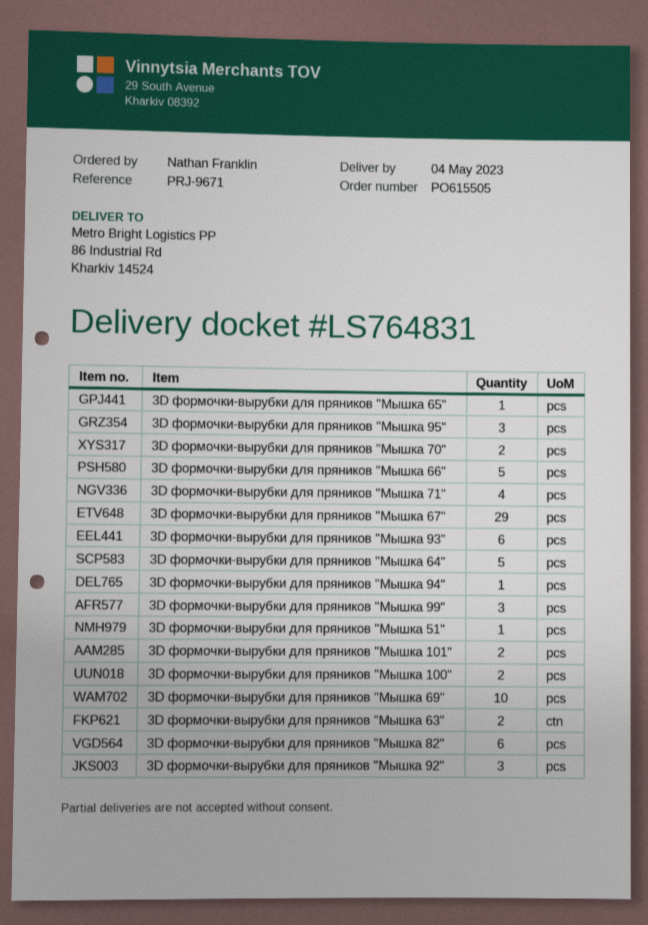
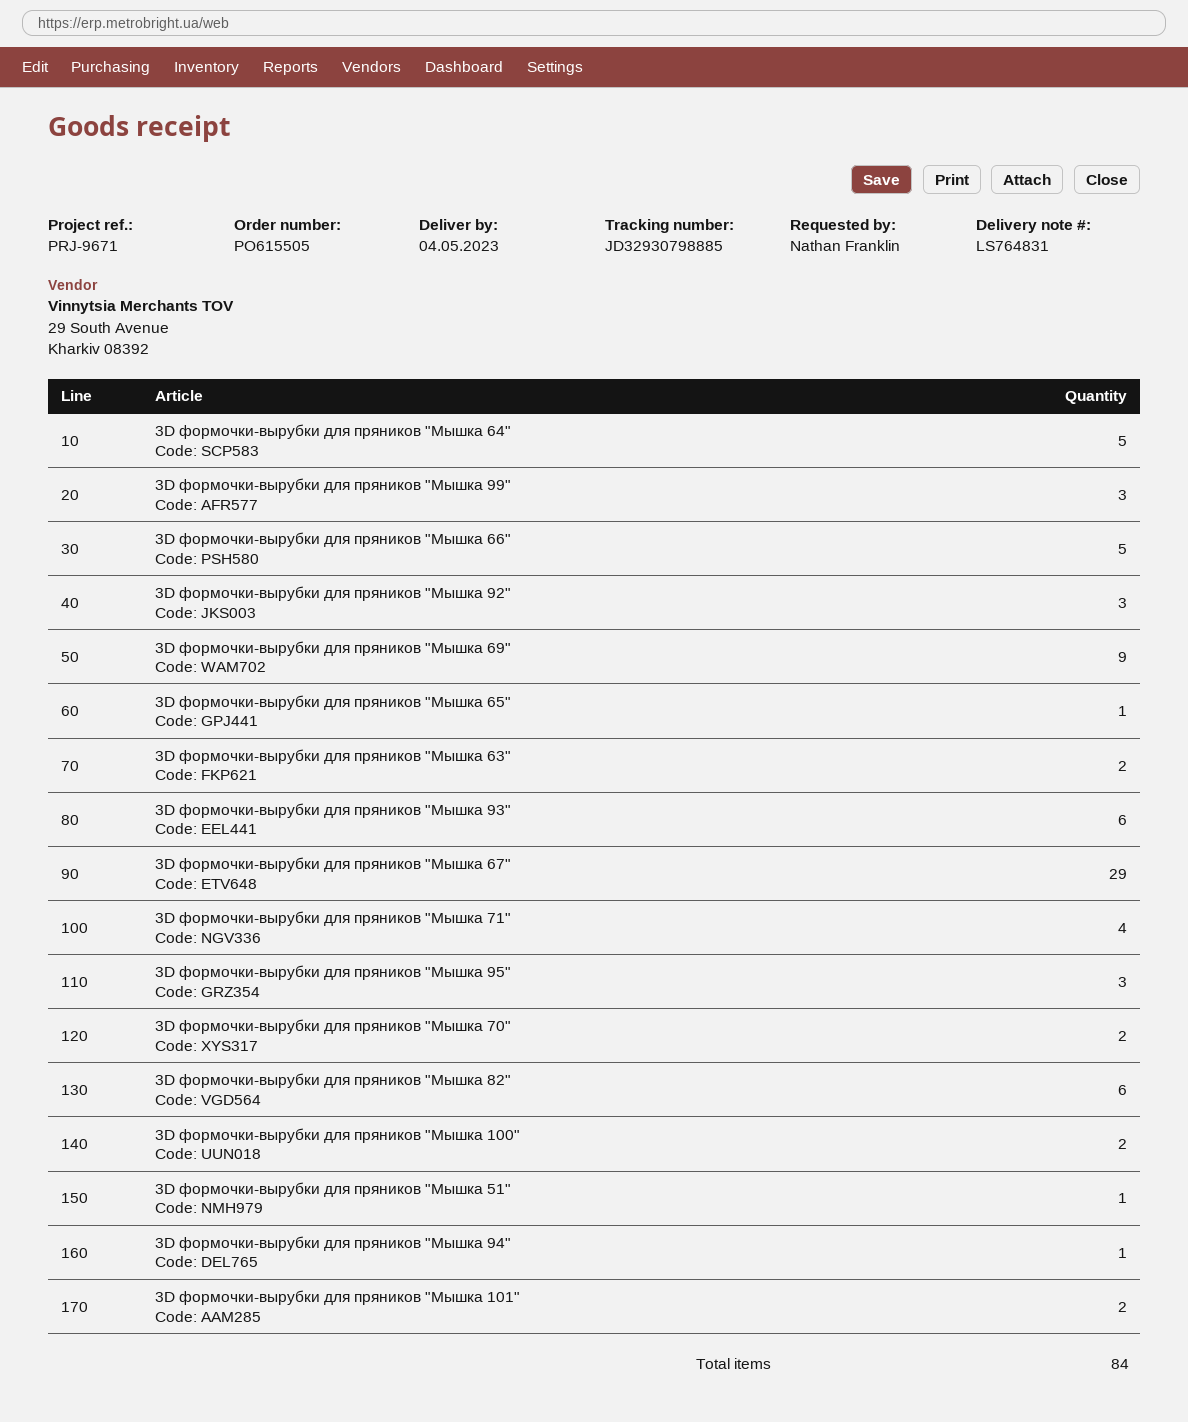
3D формочки-вырубки для пряников "Мышка 69": 10 -> 9

